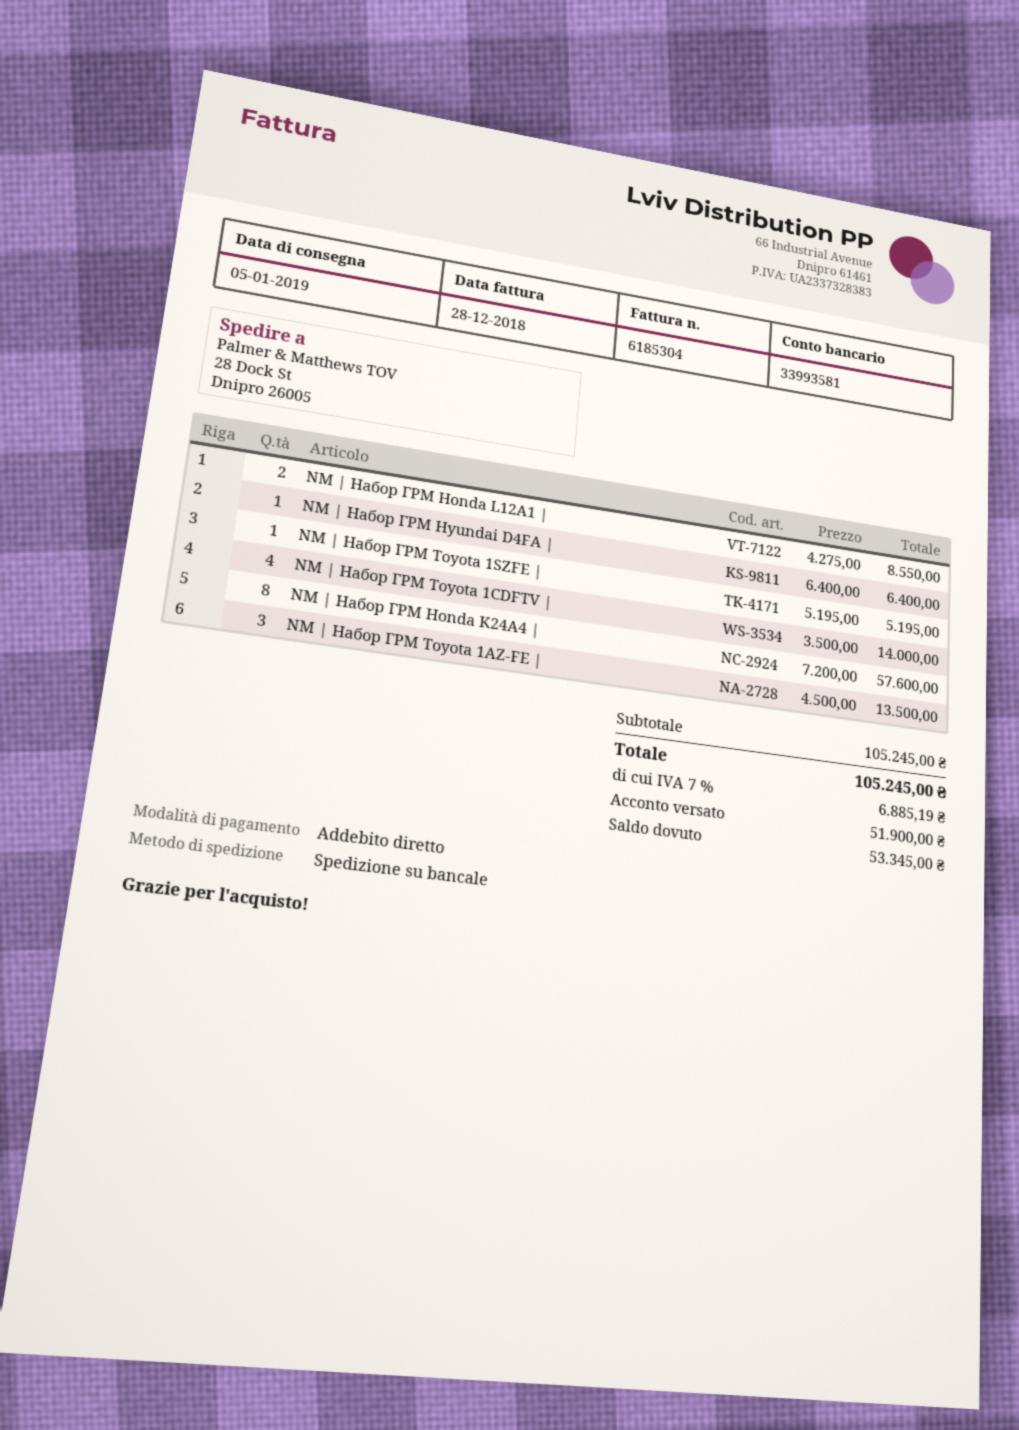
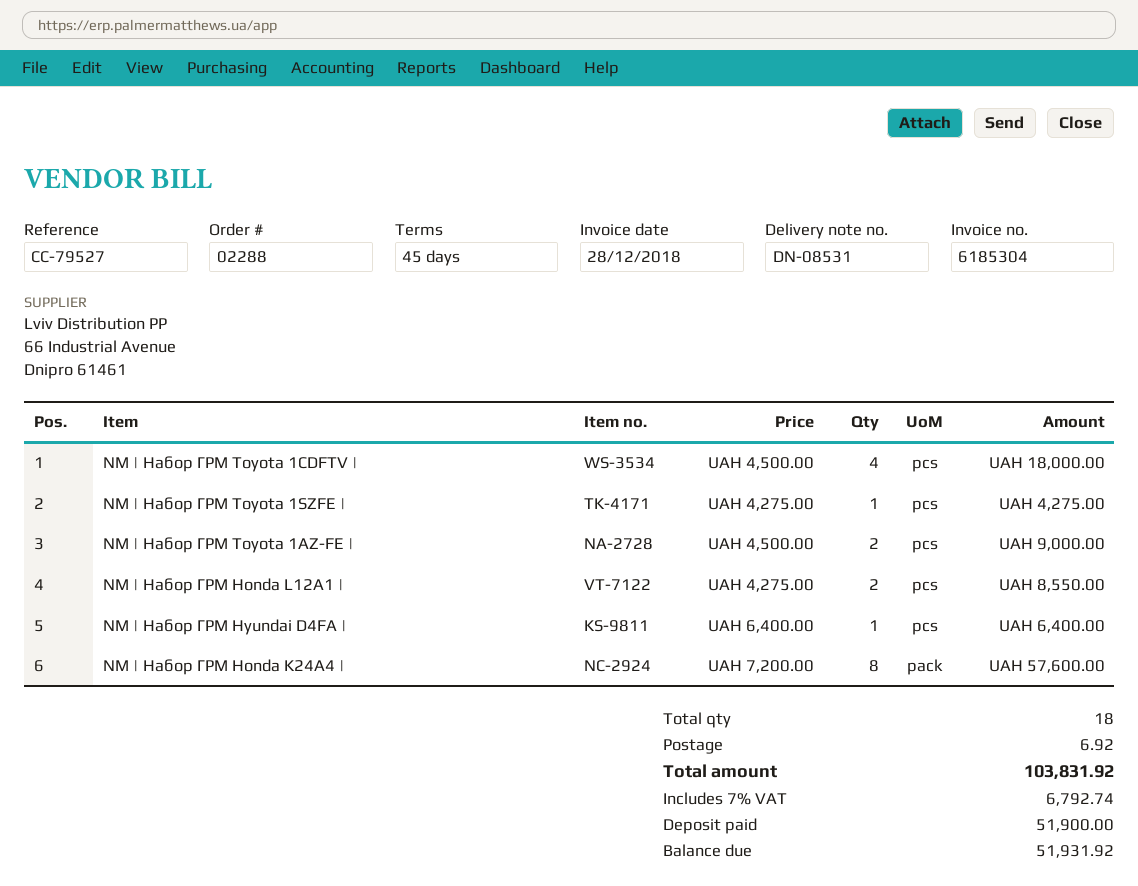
NM | Набор ГРМ Toyota 1SZFE |: 1 x 5195.00 = 5195.00 -> 1 x 4275.00 = 4275.00
NM | Набор ГРМ Toyota 1CDFTV |: 4 x 3500.00 = 14000.00 -> 4 x 4500.00 = 18000.00
NM | Набор ГРМ Toyota 1AZ-FE |: 3 x 4500.00 = 13500.00 -> 2 x 4500.00 = 9000.00
shipping: none -> 6.92
tax: 7% = 6885.19 -> 7% = 6792.74
total: 105245.00 -> 103831.92
balance: 53345.00 -> 51931.92

